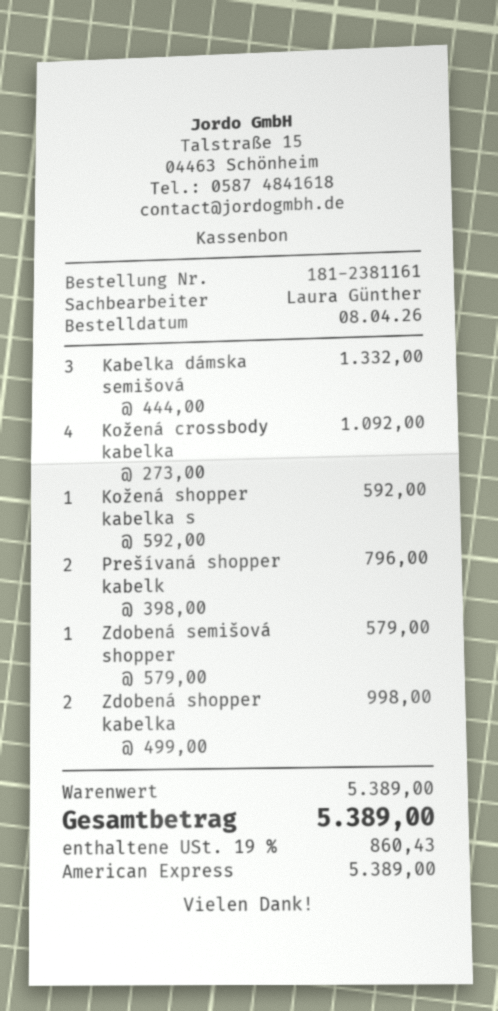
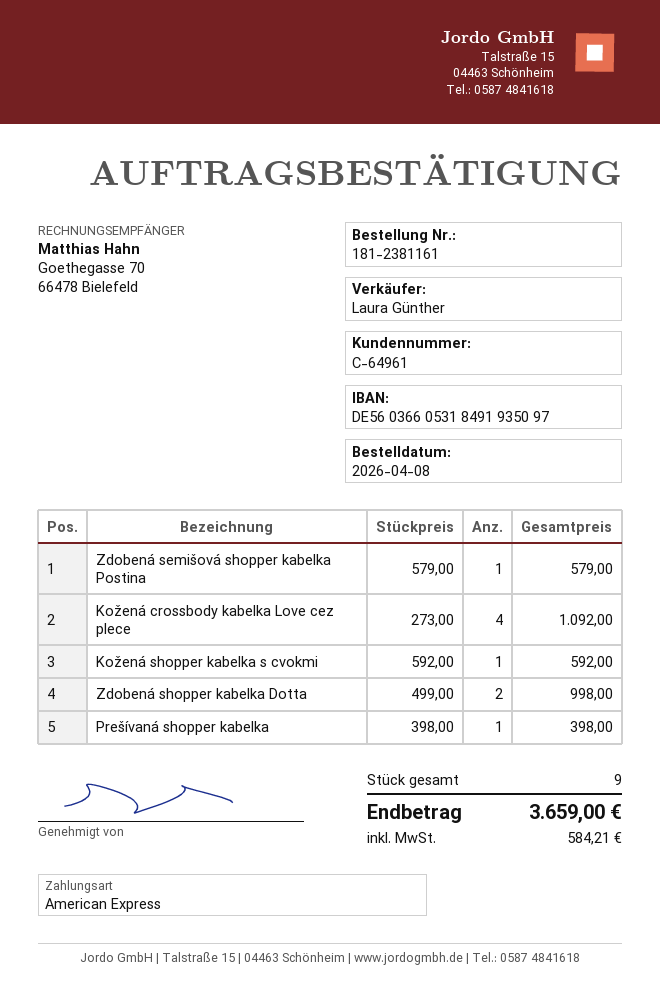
Kabelka dámska semišová: 3 x 444.00 = 1332.00 -> none
Prešívaná shopper kabelk: 2 x 398.00 = 796.00 -> 1 x 398.00 = 398.00
tax: 860.43 -> 584.21
total: 5389.00 -> 3659.00

